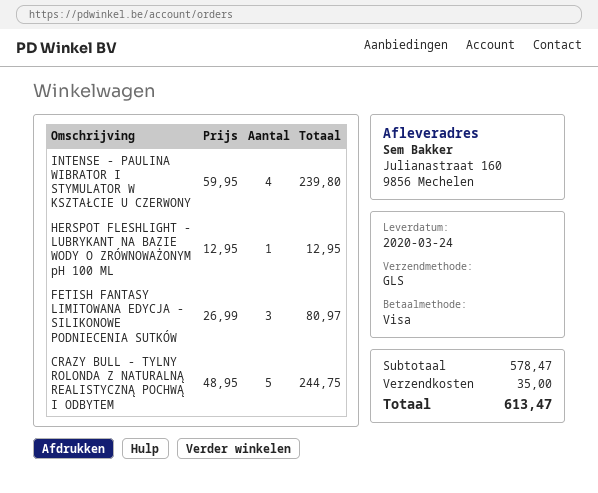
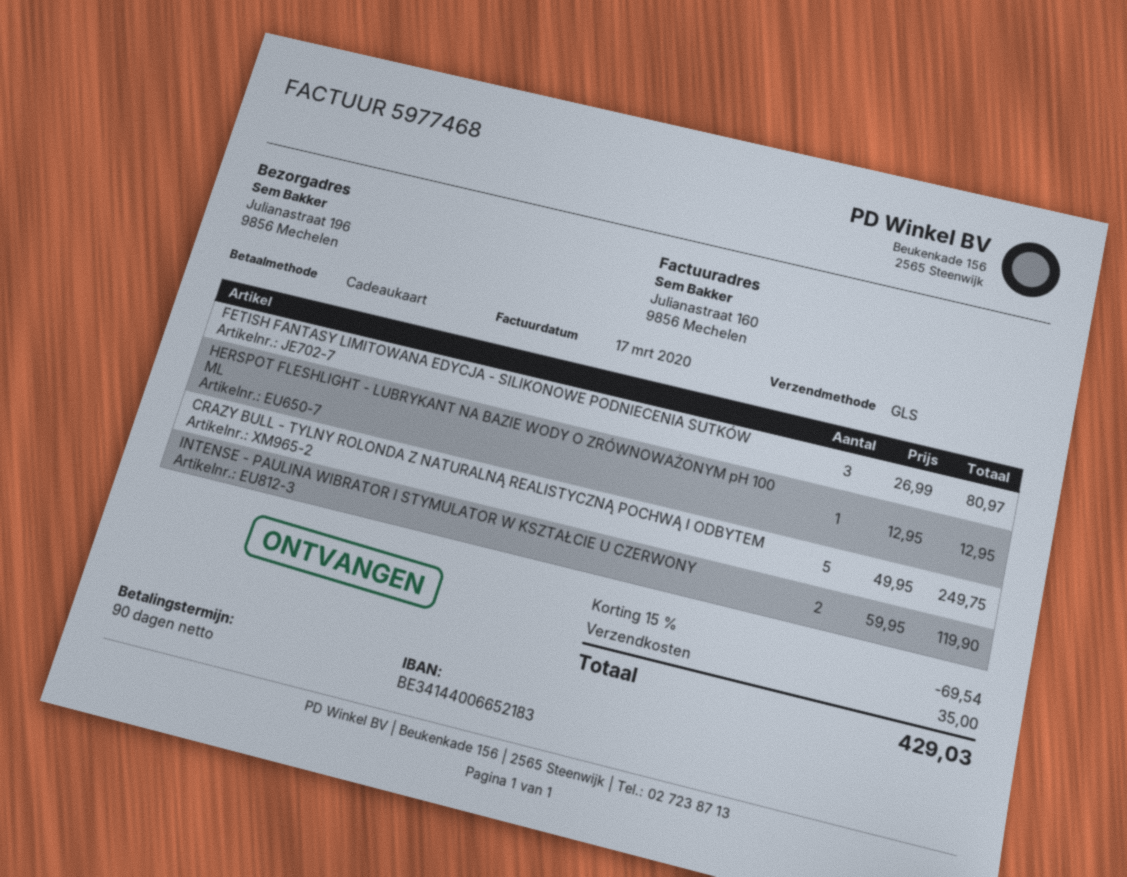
payment method: Visa -> gift card
ship to: Julianastraat 160, 9856 Mechelen -> Julianastraat 196, 9856 Mechelen
INTENSE - PAULINA WIBRATOR I STYMULATOR W KSZTAŁCIE U CZERWONY: 4 x 59.95 = 239.80 -> 2 x 59.95 = 119.90
CRAZY BULL - TYLNY ROLONDA Z NATURALNĄ REALISTYCZNĄ POCHWĄ I ODBYTEM: 5 x 48.95 = 244.75 -> 5 x 49.95 = 249.75
discount: none -> 15% = 69.54
total: 613.47 -> 429.03

